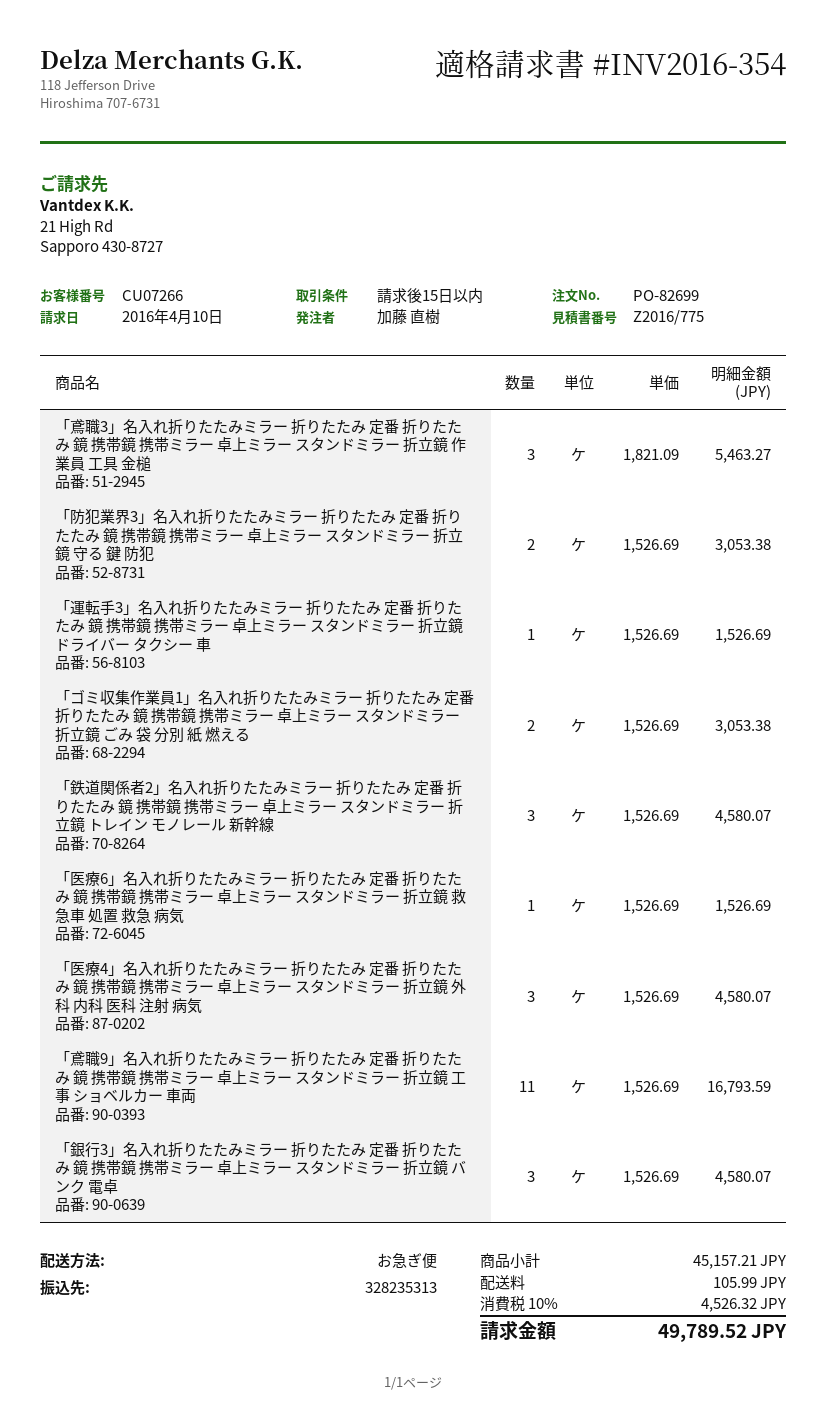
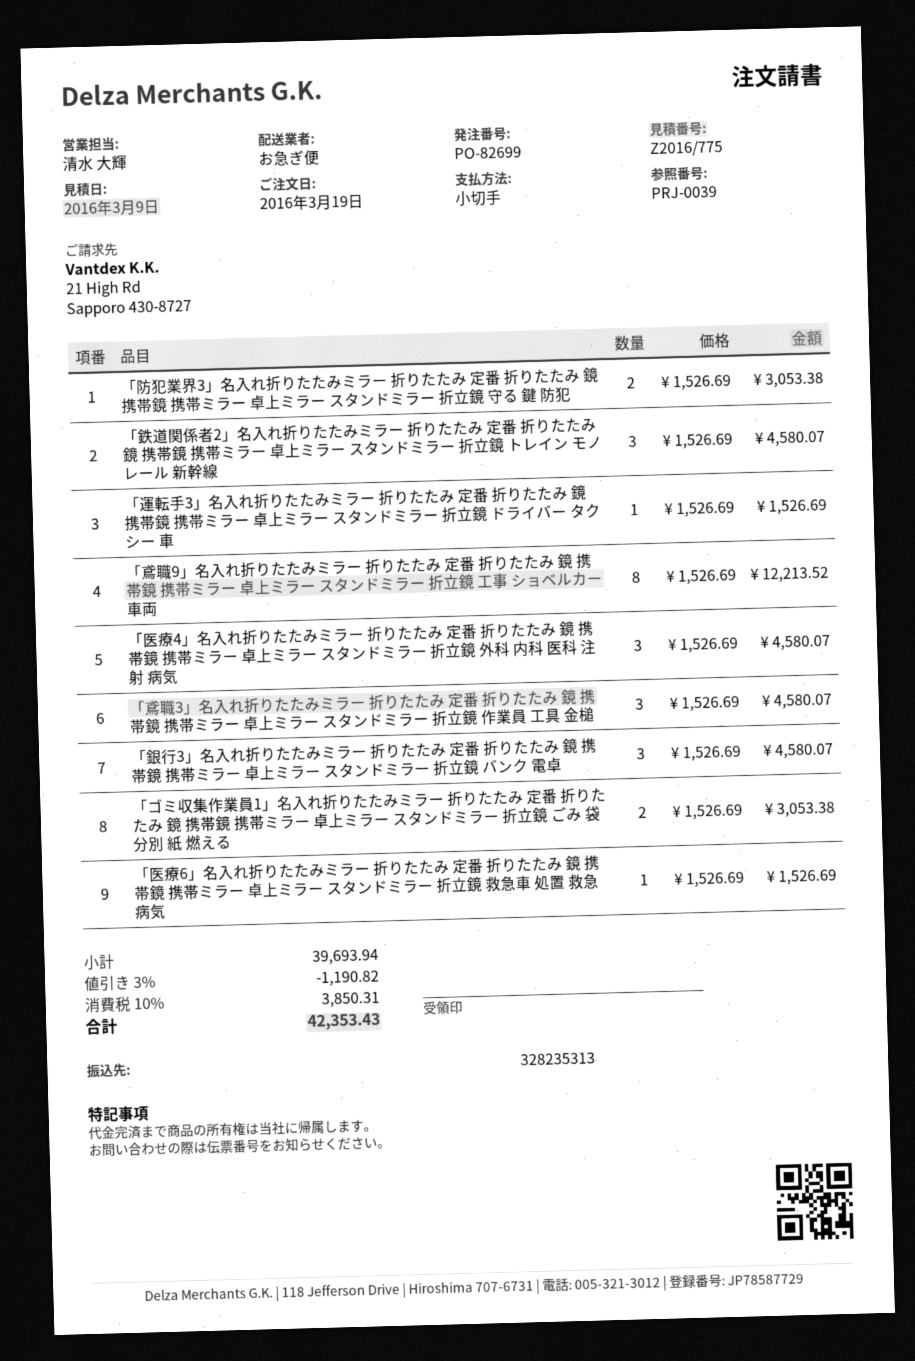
「鳶職3」名入れ折りたたみミラー 折りたたみ 定番 折りたたみ 鏡 携帯鏡 携帯ミラー 卓上ミラー スタンドミラー 折立鏡 作業員 工具 金槌: 3 x 1821.09 = 5463.27 -> 3 x 1526.69 = 4580.07
「鳶職9」名入れ折りたたみミラー 折りたたみ 定番 折りたたみ 鏡 携帯鏡 携帯ミラー 卓上ミラー スタンドミラー 折立鏡 工事 ショベルカー 車両: 11 x 1526.69 = 16793.59 -> 8 x 1526.69 = 12213.52
subtotal: 45157.21 -> 39693.94
discount: none -> 3% = 1190.82
shipping: 105.99 -> none
tax: 10% = 4526.32 -> 10% = 3850.31
total: 49789.52 -> 42353.43

